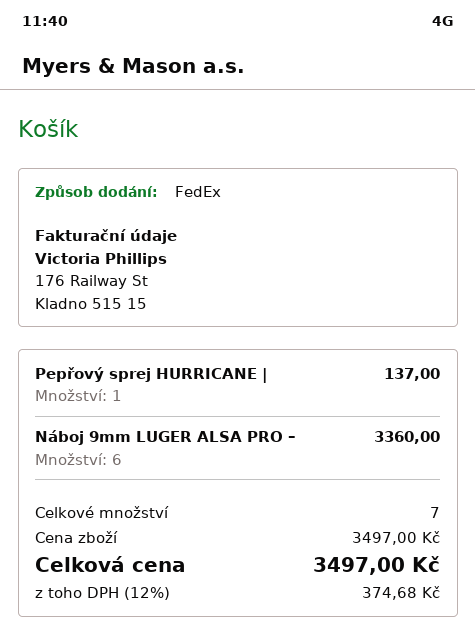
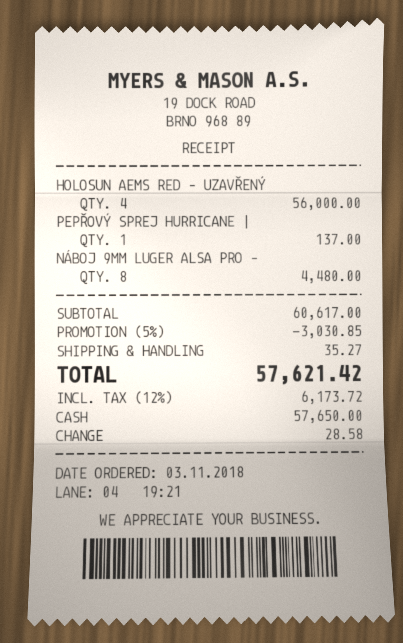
Náboj 9mm LUGER ALSA PRO –: 6 for 3360.00 -> 8 for 4480.00
HOLOSUN AEMS RED – UZAVŘENÝ: none -> 4 for 56000.00
subtotal: 3497.00 -> 60617.00
discount: none -> 5% = 3030.85
shipping: none -> 35.27
tax: 12% = 374.68 -> 12% = 6173.72
total: 3497.00 -> 57621.42

